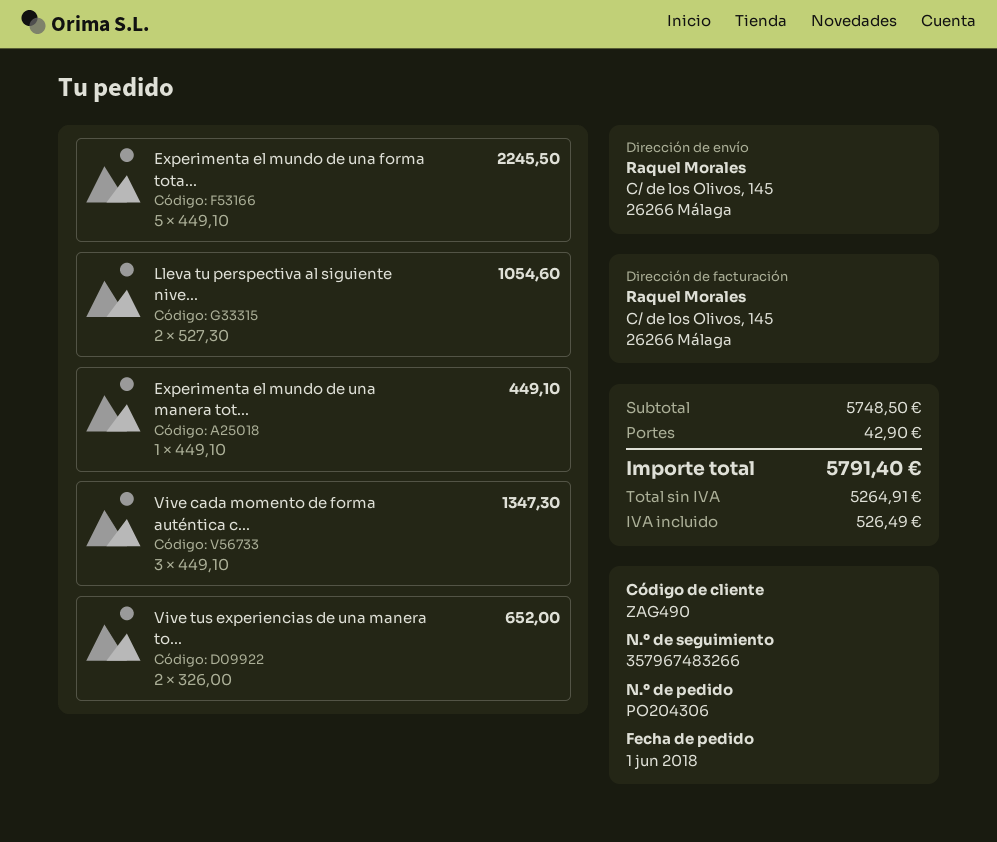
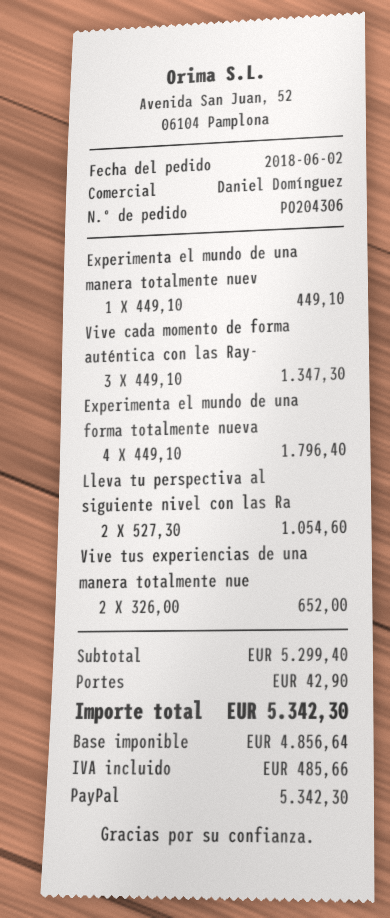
order date: 2018-06-01 -> 2018-06-02
Experimenta el mundo de una forma tota...: 5 x 449.10 = 2245.50 -> 4 x 449.10 = 1796.40
subtotal: 5748.50 -> 5299.40
net: 5264.91 -> 4856.64
tax: 526.49 -> 485.66
total: 5791.40 -> 5342.30

